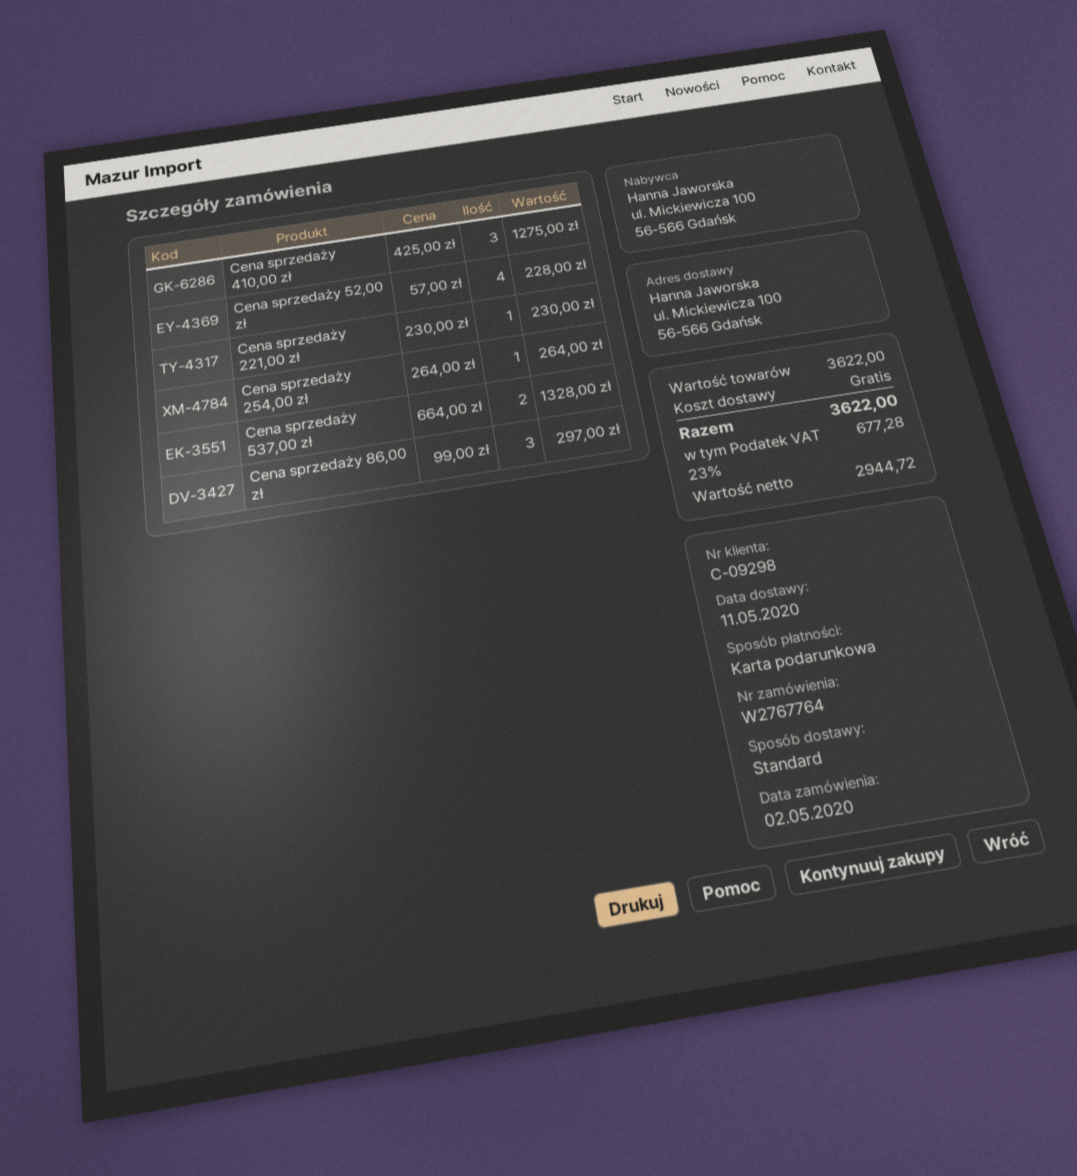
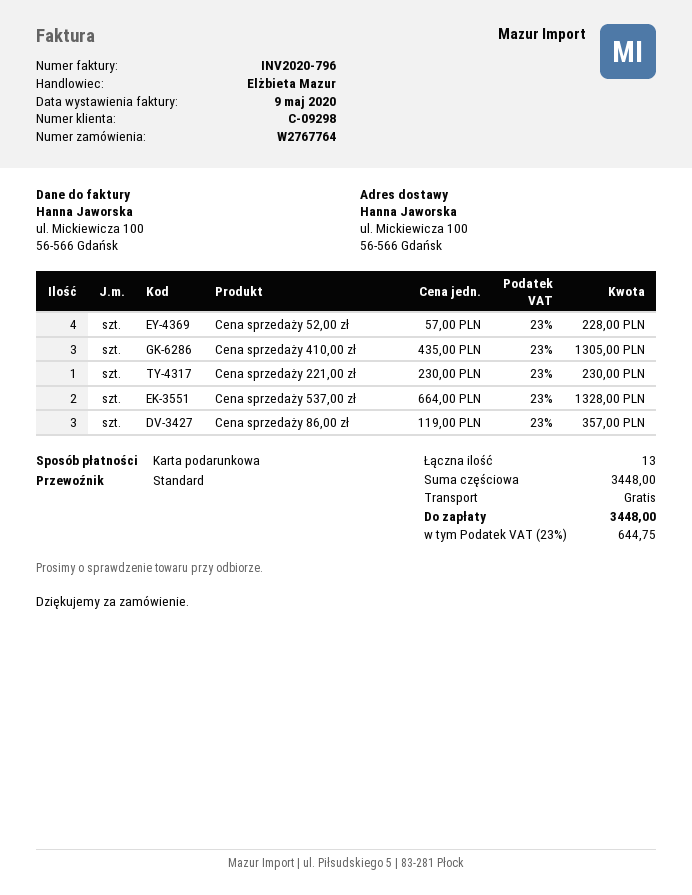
Cena sprzedaży 410,00 zł: 3 x 425.00 = 1275.00 -> 3 x 435.00 = 1305.00
Cena sprzedaży 254,00 zł: 1 x 264.00 = 264.00 -> none
Cena sprzedaży 86,00 zł: 3 x 99.00 = 297.00 -> 3 x 119.00 = 357.00
subtotal: 3622.00 -> 3448.00
tax: 23% = 677.28 -> 23% = 644.75
total: 3622.00 -> 3448.00

